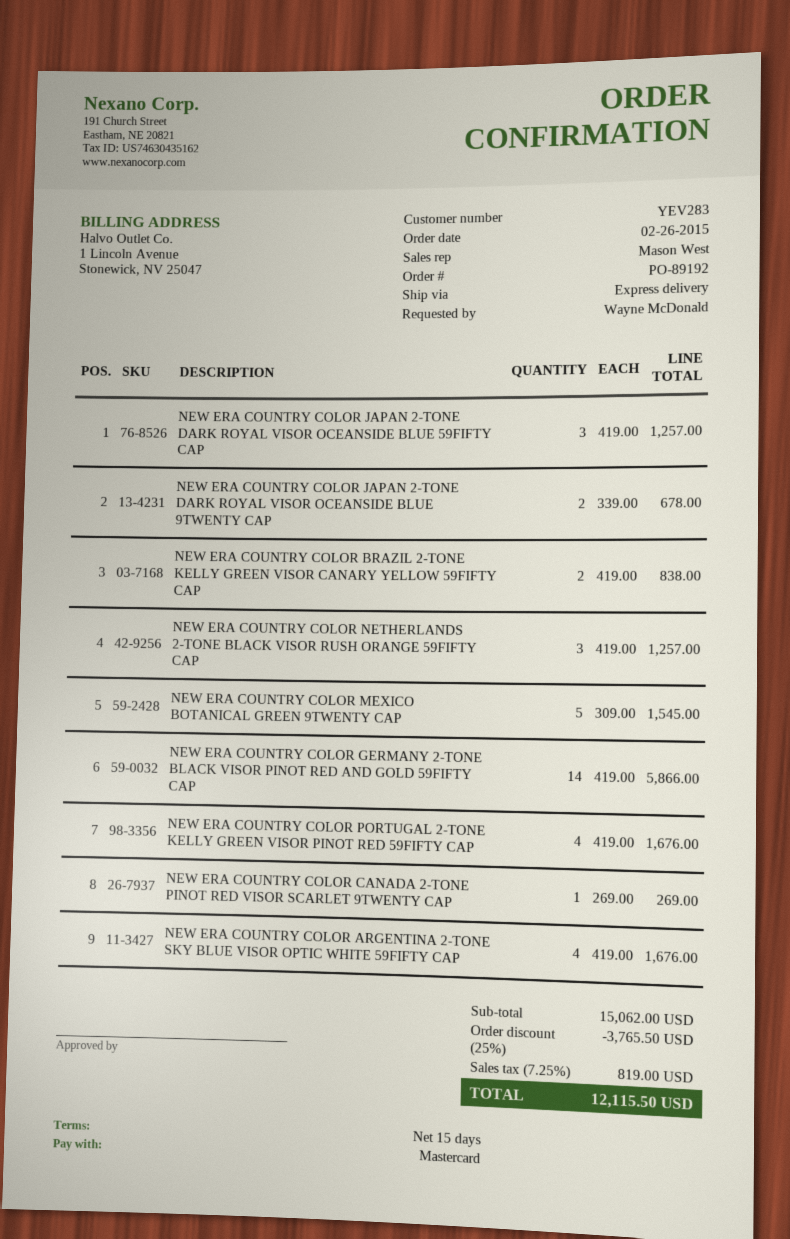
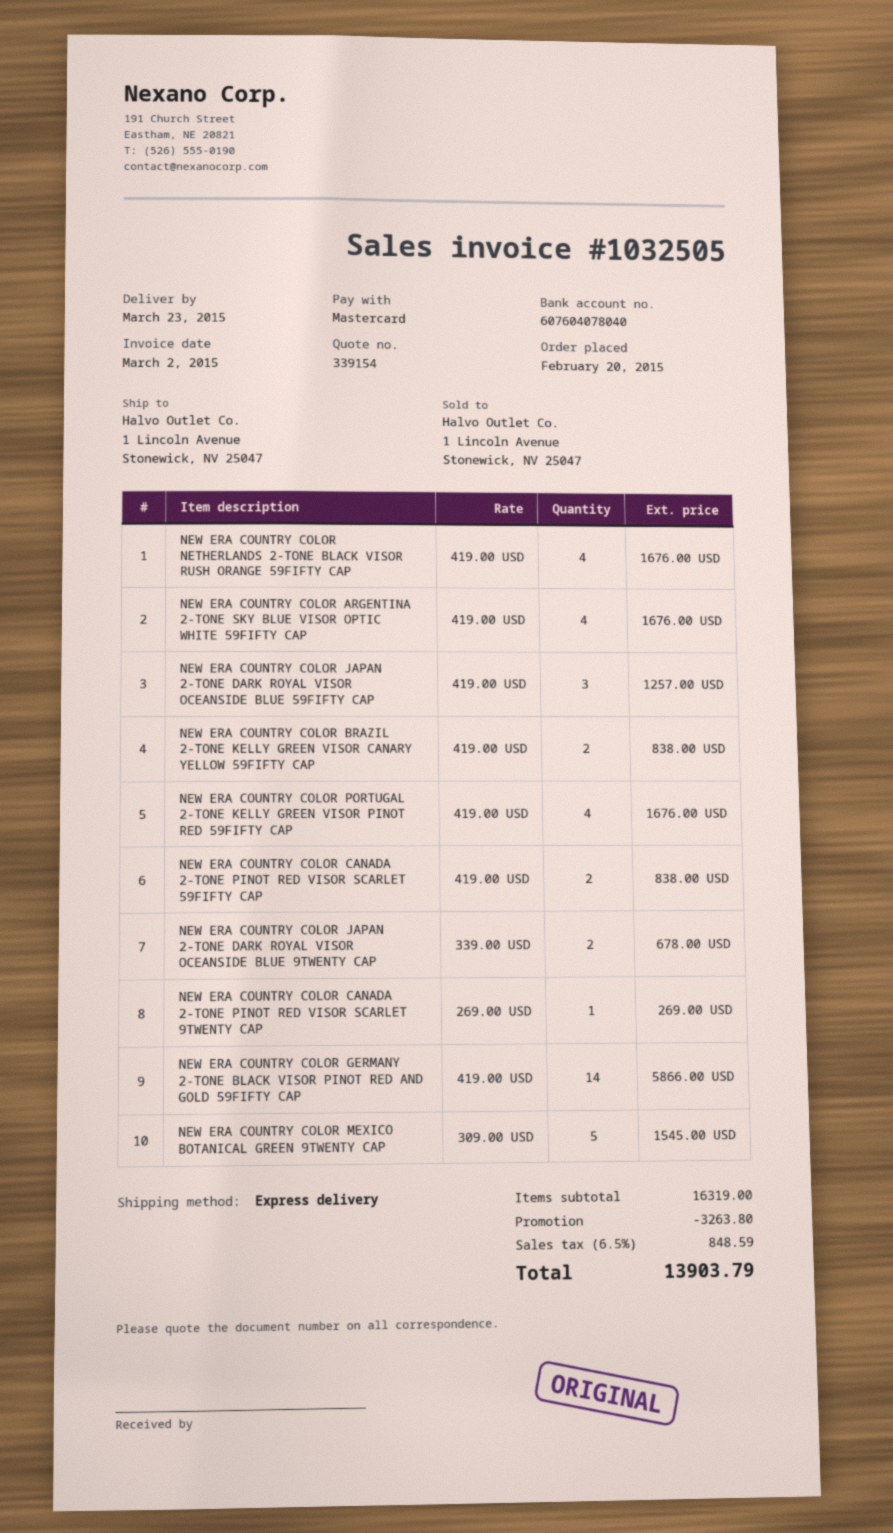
order date: 2015-02-26 -> 2015-02-20
NEW ERA COUNTRY COLOR NETHERLANDS 2-TONE BLACK VISOR RUSH ORANGE 59FIFTY CAP: 3 x 419.00 = 1257.00 -> 4 x 419.00 = 1676.00
NEW ERA COUNTRY COLOR CANADA 2-TONE PINOT RED VISOR SCARLET 59FIFTY CAP: none -> 2 x 419.00 = 838.00
subtotal: 15062.00 -> 16319.00
discount: 3765.50 -> 3263.80
tax: 7.25% = 819.00 -> 6.5% = 848.59
total: 12115.50 -> 13903.79

